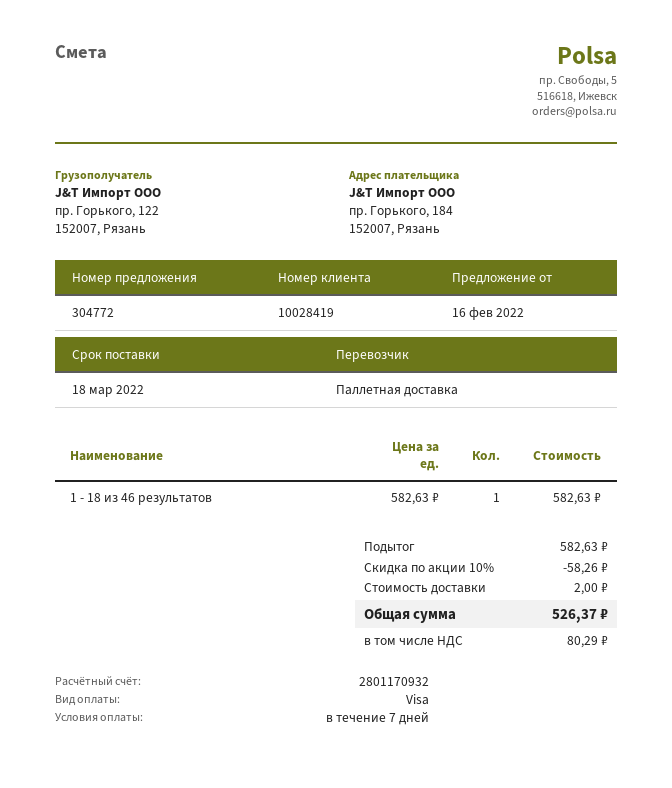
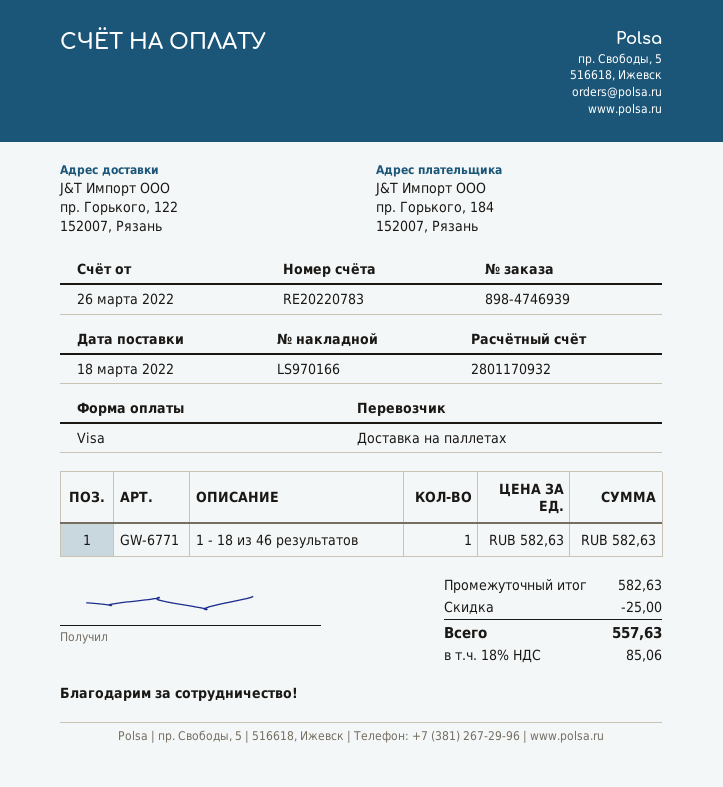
discount: 58.26 -> 25.00
shipping: 2.00 -> none
tax: 80.29 -> 85.06
total: 526.37 -> 557.63

